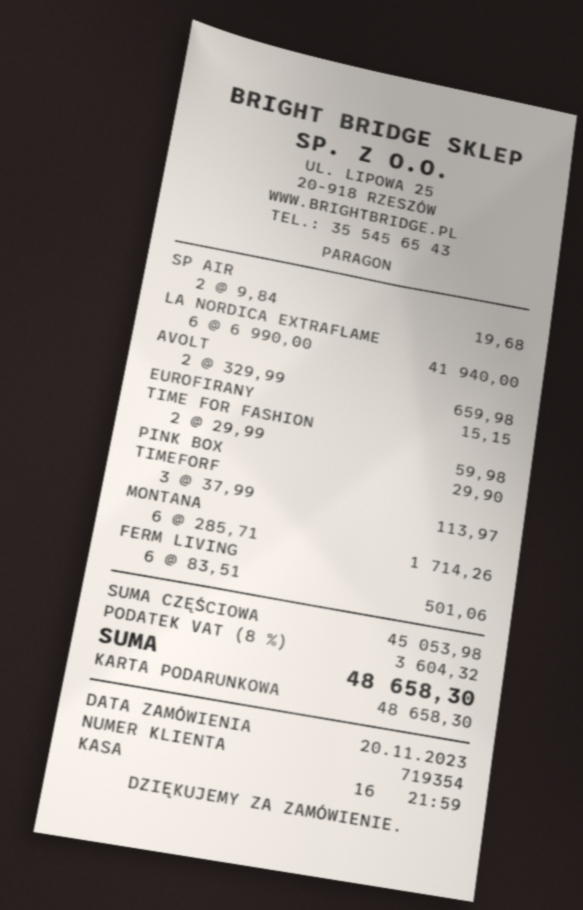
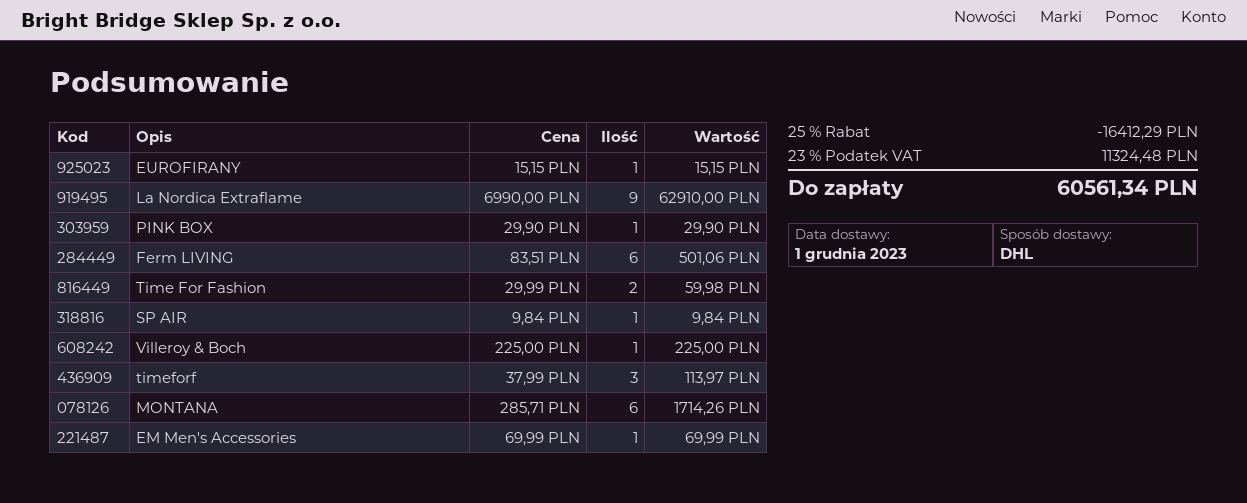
SP AIR: 2 x 9.84 = 19.68 -> 1 x 9.84 = 9.84
LA NORDICA EXTRAFLAME: 6 x 6990.00 = 41940.00 -> 9 x 6990.00 = 62910.00
AVOLT: 2 x 329.99 = 659.98 -> none
Villeroy & Boch: none -> 1 x 225.00 = 225.00
EM Men's Accessories: none -> 1 x 69.99 = 69.99
discount: none -> 25% = 16412.29
tax: 8% = 3604.32 -> 23% = 11324.48
total: 48658.30 -> 60561.34

